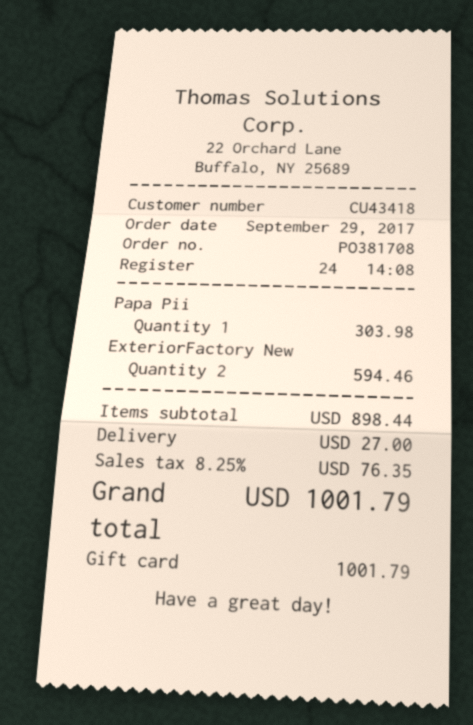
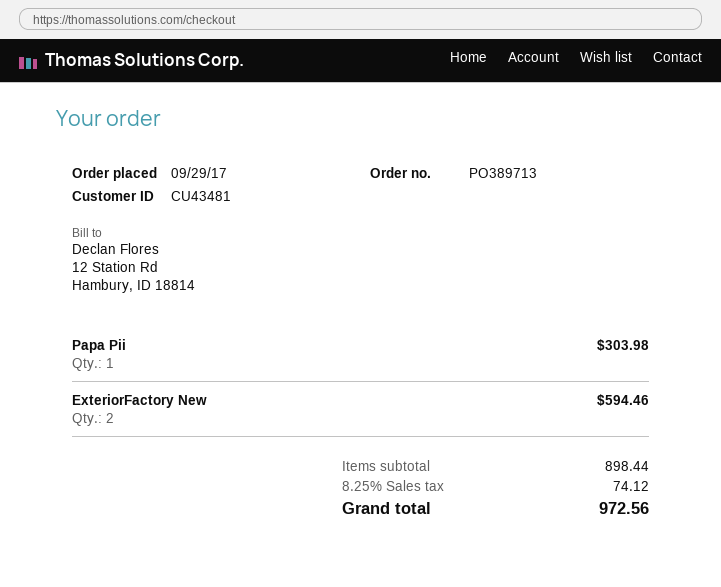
order number: PO381708 -> PO389713
customer number: CU43418 -> CU43481
shipping: 27.00 -> none
tax: 8.25% = 76.35 -> 8.25% = 74.12
total: 1001.79 -> 972.56

